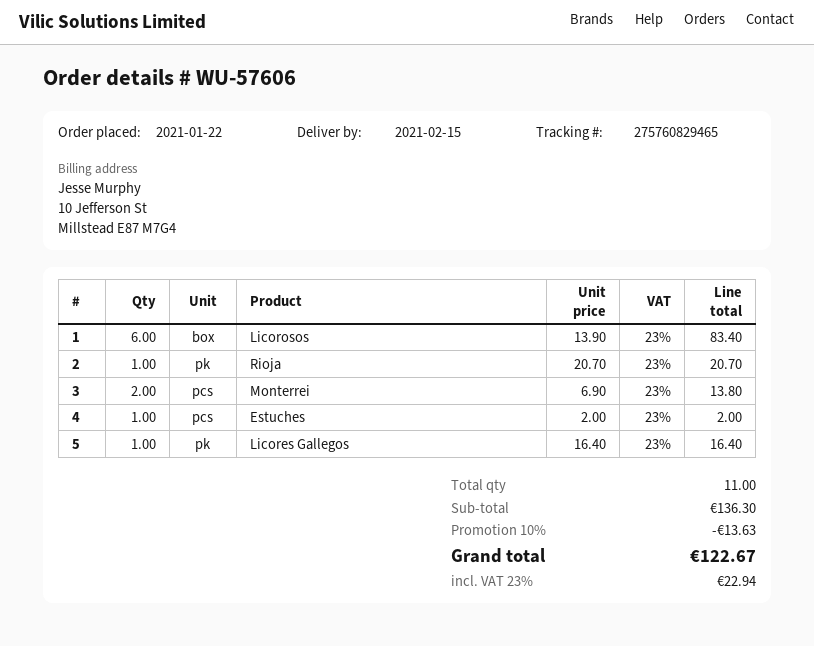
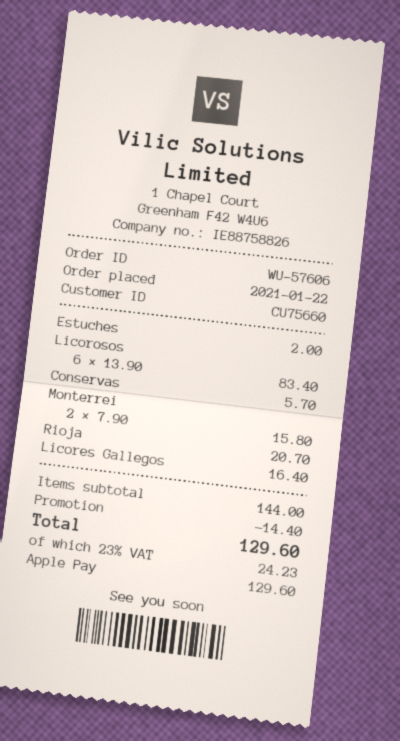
Monterrei: 2 x 6.90 = 13.80 -> 2 x 7.90 = 15.80
Conservas: none -> 1 x 5.70 = 5.70
subtotal: 136.30 -> 144.00
discount: 13.63 -> 14.40
tax: 23% = 22.94 -> 23% = 24.23
total: 122.67 -> 129.60

